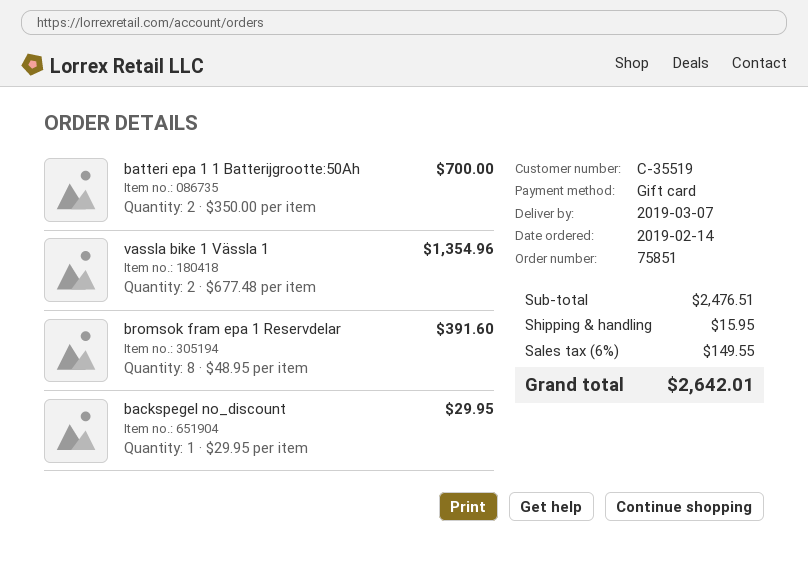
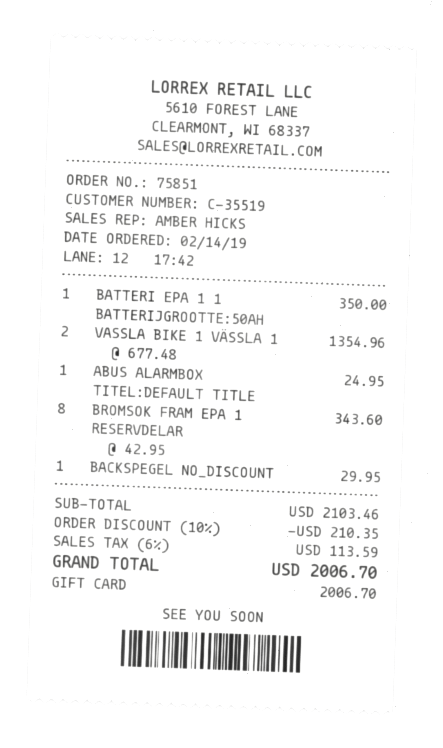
batteri epa 1 1 Batterijgrootte:50Ah: 2 x 350.00 = 700.00 -> 1 x 350.00 = 350.00
bromsok fram epa 1 Reservdelar: 8 x 48.95 = 391.60 -> 8 x 42.95 = 343.60
ABUS ALARMBOX TITEL:DEFAULT TITLE: none -> 1 x 24.95 = 24.95
subtotal: 2476.51 -> 2103.46
discount: none -> 10% = 210.35
shipping: 15.95 -> none
tax: 6% = 149.55 -> 6% = 113.59
total: 2642.01 -> 2006.70

